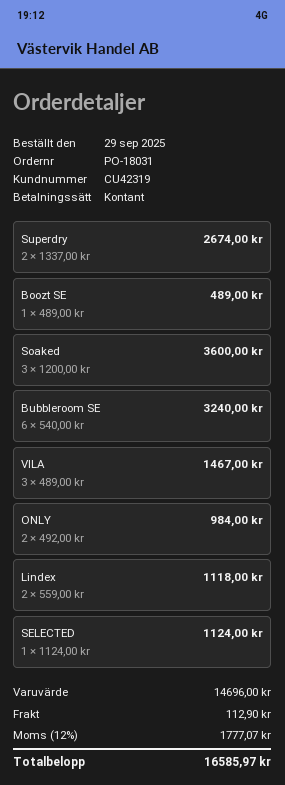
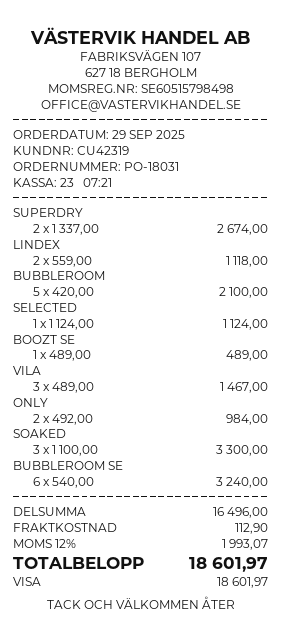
payment method: cash -> Visa
Soaked: 3 x 1200.00 = 3600.00 -> 3 x 1100.00 = 3300.00
BUBBLEROOM: none -> 5 x 420.00 = 2100.00
subtotal: 14696.00 -> 16496.00
tax: 12% = 1777.07 -> 12% = 1993.07
total: 16585.97 -> 18601.97

